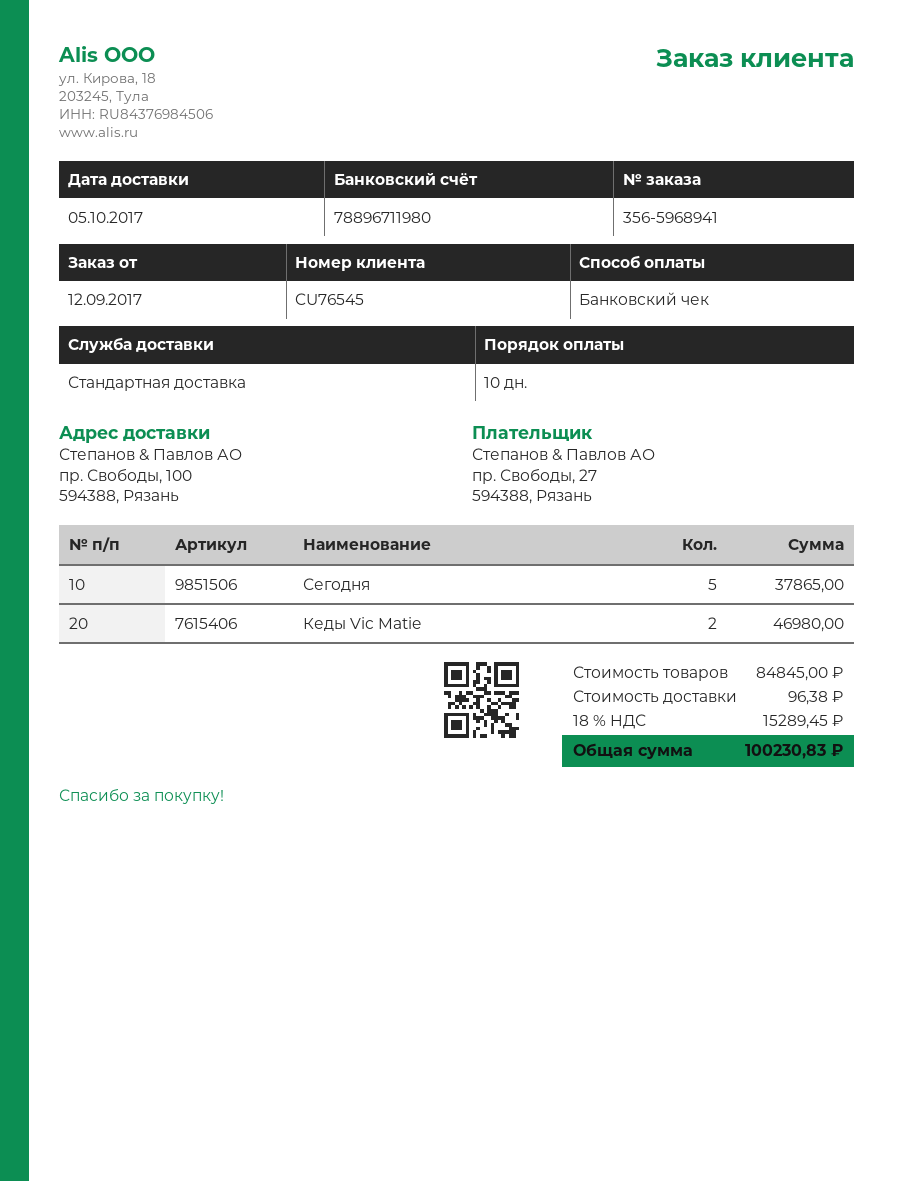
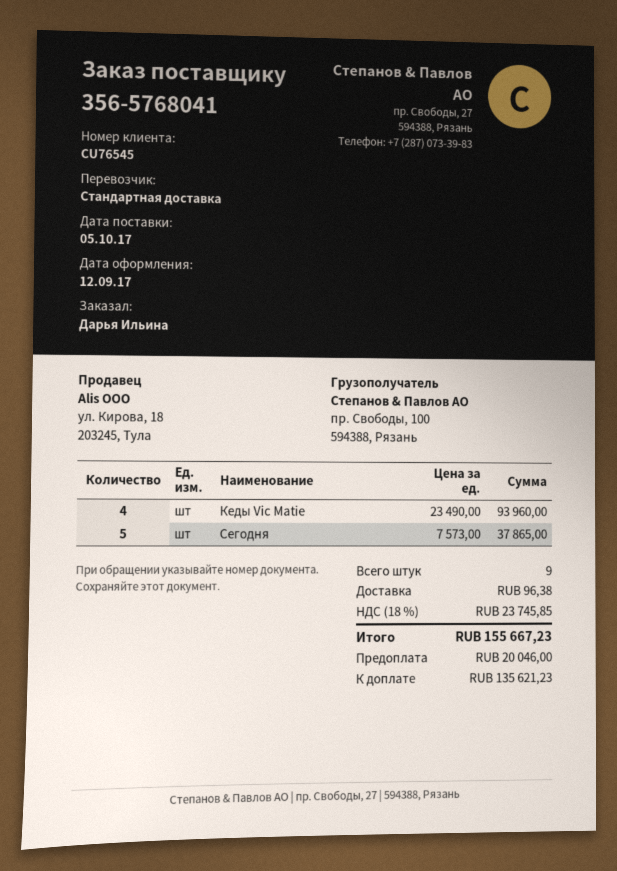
order number: 356-5968941 -> 356-5768041
Кеды Vic Matie: 2 for 46980.00 -> 4 for 93960.00
tax: 18% = 15289.45 -> 18% = 23745.85
total: 100230.83 -> 155667.23

